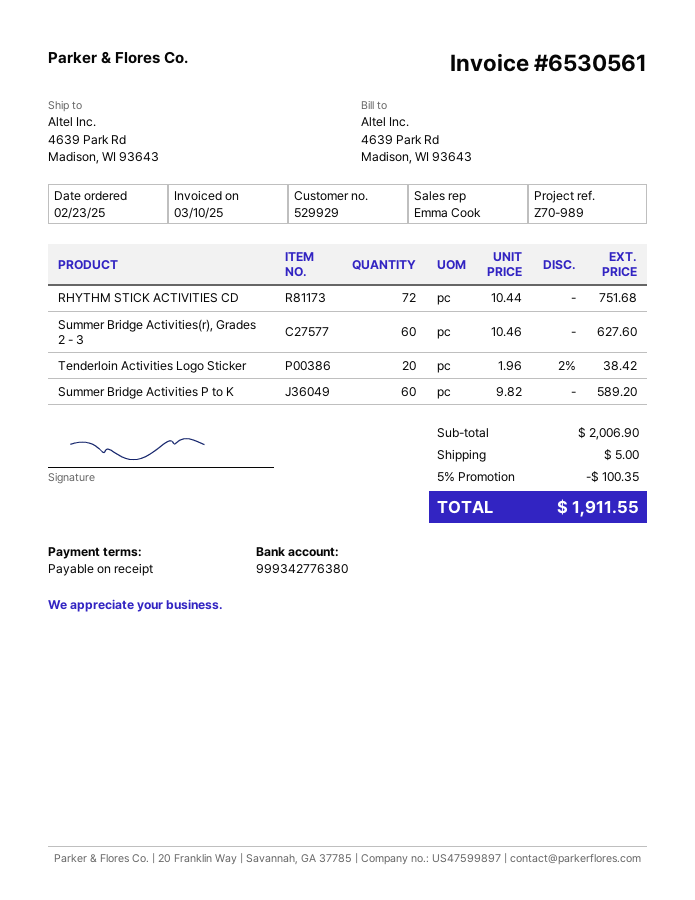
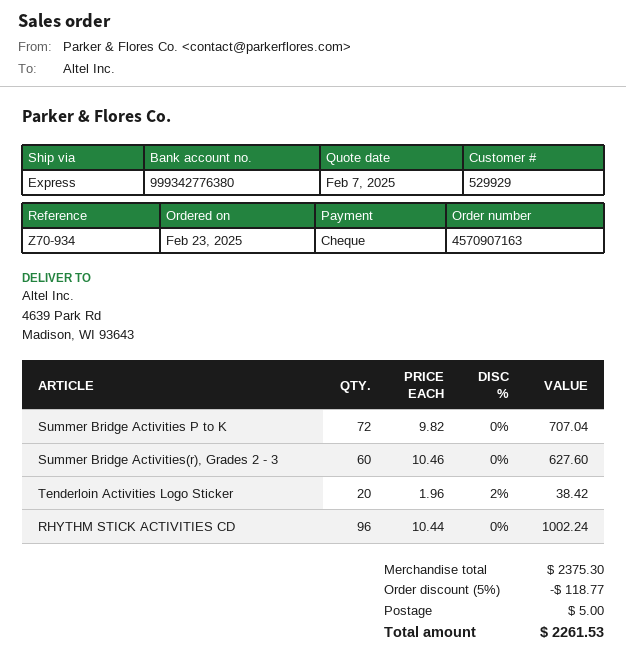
reference: Z70-989 -> Z70-934
RHYTHM STICK ACTIVITIES CD: 72 x 10.44 = 751.68 -> 96 x 10.44 = 1002.24
Summer Bridge Activities P to K: 60 x 9.82 = 589.20 -> 72 x 9.82 = 707.04
subtotal: 2006.90 -> 2375.30
discount: 5% = 100.35 -> 5% = 118.77
total: 1911.55 -> 2261.53

